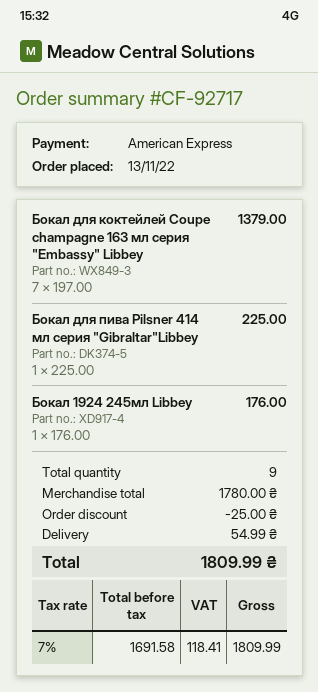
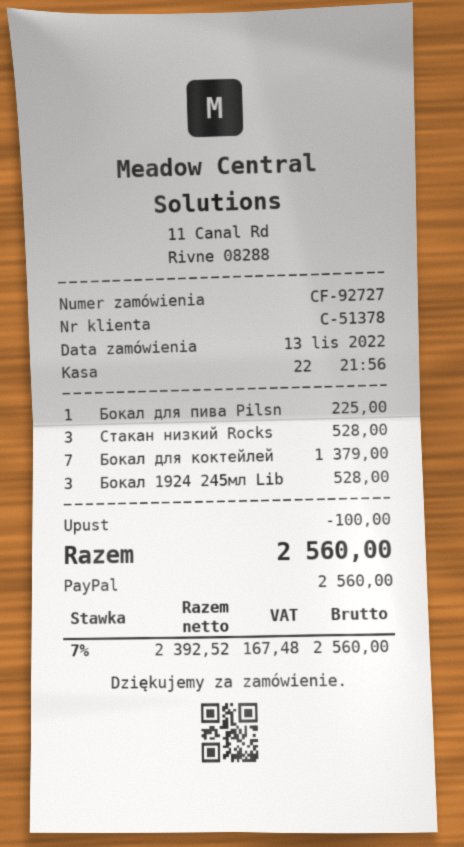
order number: CF-92717 -> CF-92727
payment method: American Express -> PayPal
Бокал 1924 245мл Libbey: 1 for 176.00 -> 3 for 528.00
Стакан низкий Rocks: none -> 3 for 528.00
discount: 25.00 -> 100.00
shipping: 54.99 -> none
net: 1691.58 -> 2392.52
tax: 7% = 118.41 -> 7% = 167.48
total: 1809.99 -> 2560.00

